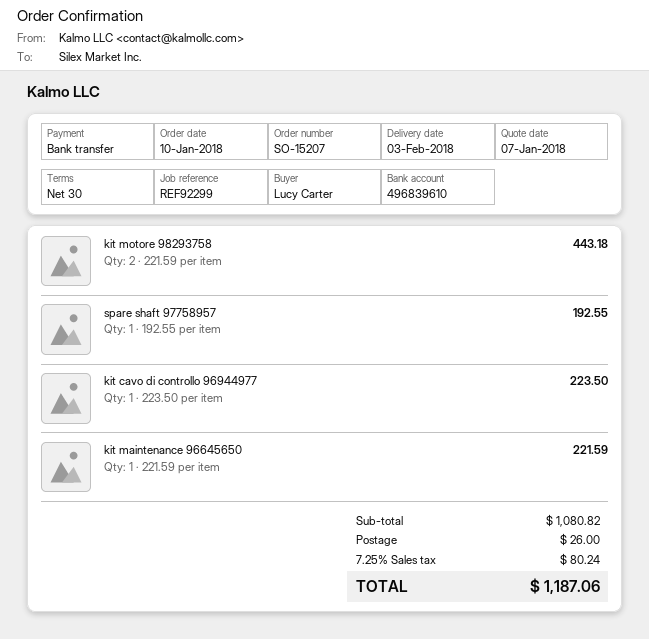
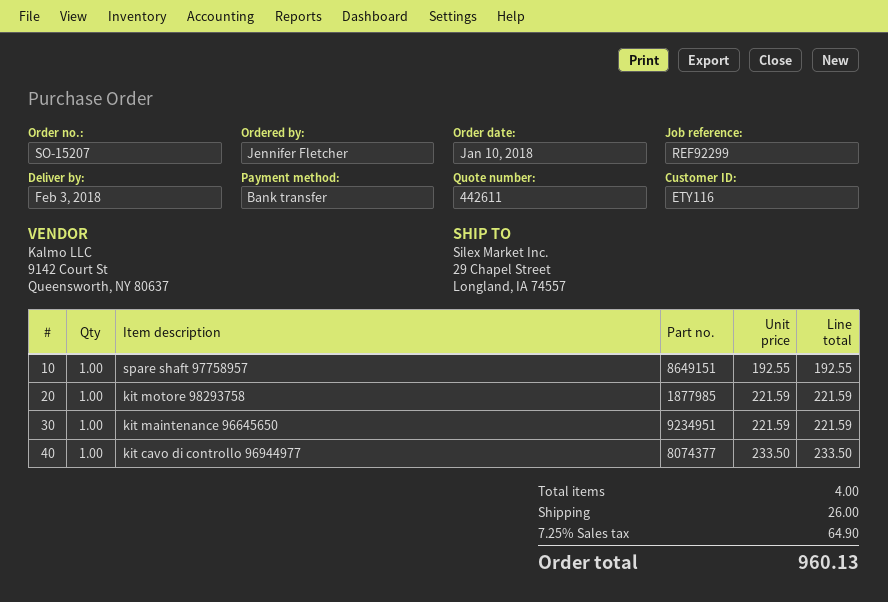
ordered by: Lucy Carter -> Jennifer Fletcher
kit motore 98293758: 2 x 221.59 = 443.18 -> 1 x 221.59 = 221.59
kit cavo di controllo 96944977: 1 x 223.50 = 223.50 -> 1 x 233.50 = 233.50
tax: 7.25% = 80.24 -> 7.25% = 64.90
total: 1187.06 -> 960.13

